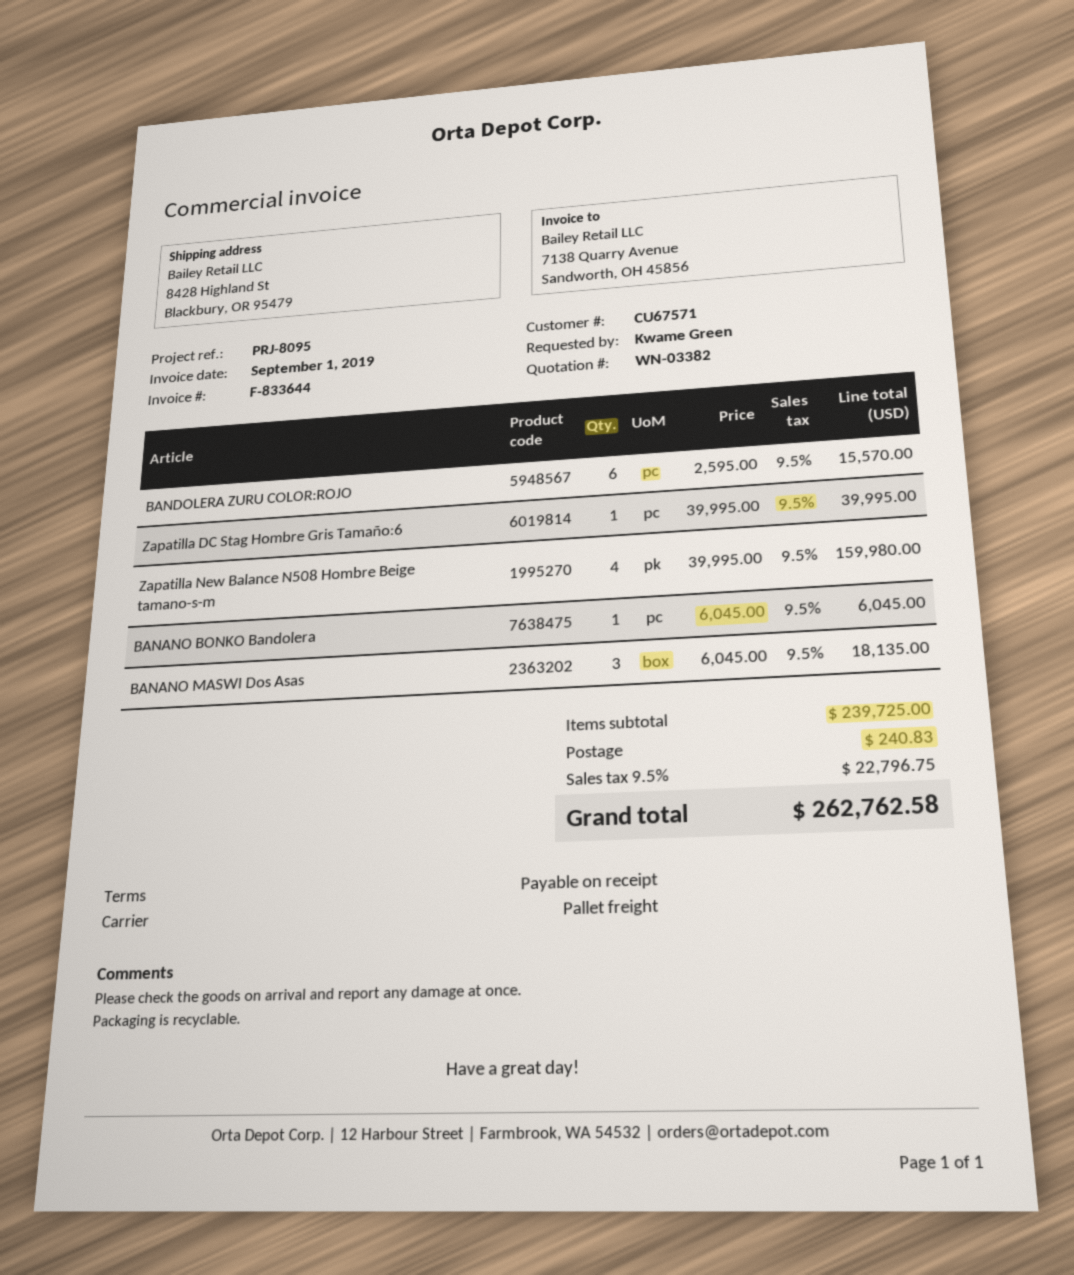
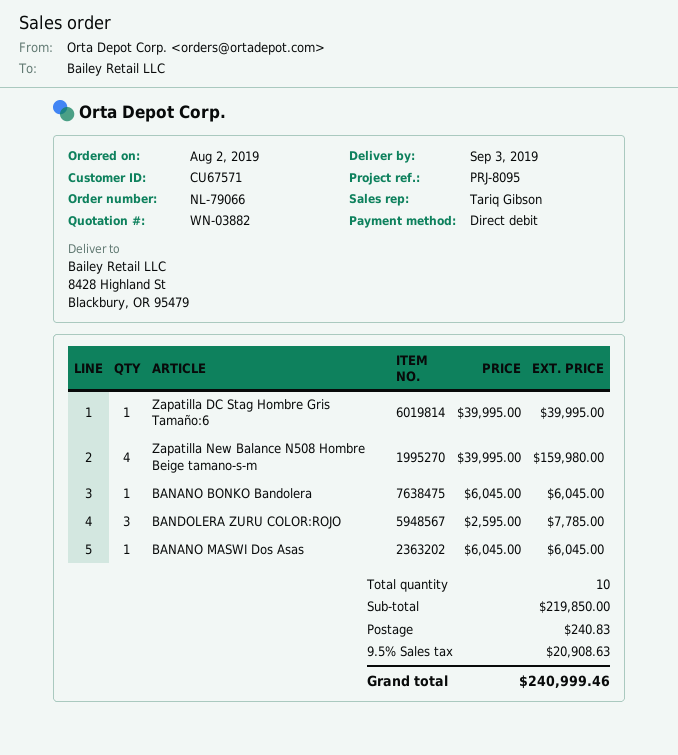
quote number: WN-03382 -> WN-03882
BANDOLERA ZURU COLOR:ROJO: 6 x 2595.00 = 15570.00 -> 3 x 2595.00 = 7785.00
BANANO MASWI Dos Asas: 3 x 6045.00 = 18135.00 -> 1 x 6045.00 = 6045.00
subtotal: 239725.00 -> 219850.00
tax: 9.5% = 22796.75 -> 9.5% = 20908.63
total: 262762.58 -> 240999.46

